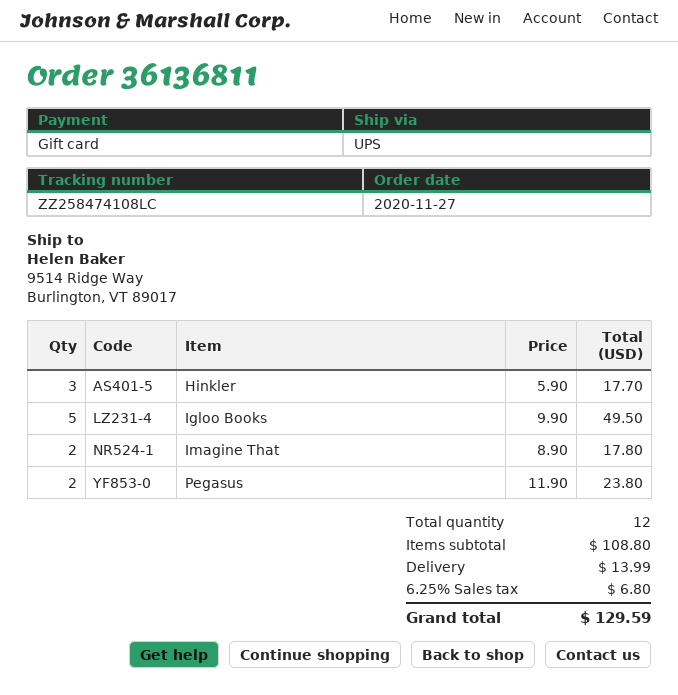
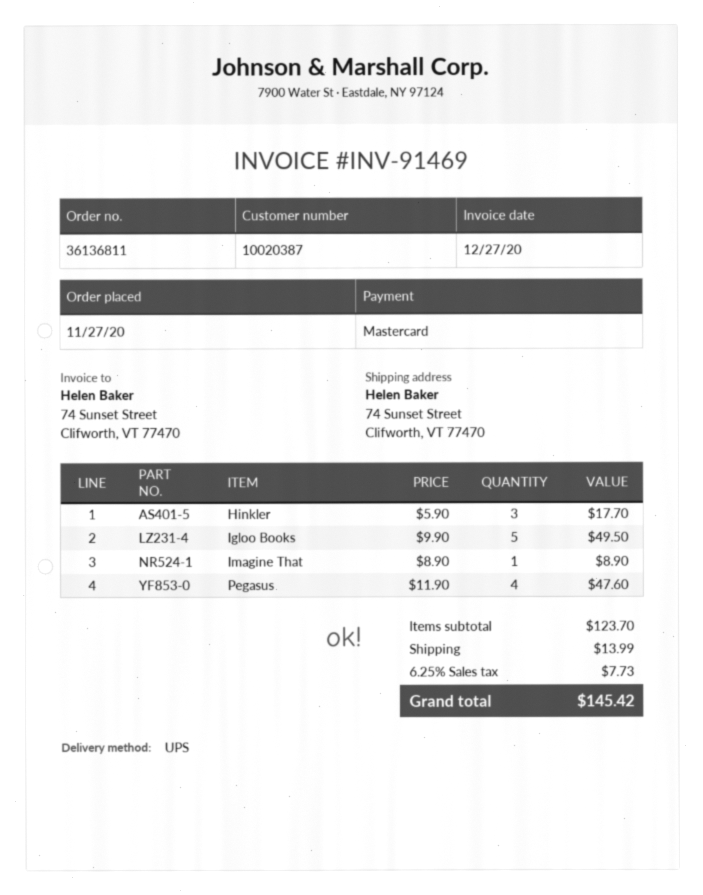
payment method: gift card -> Mastercard
ship to: 9514 Ridge Way, Burlington, VT 89017 -> 74 Sunset Street, Clifworth, VT 77470
Imagine That: 2 x 8.90 = 17.80 -> 1 x 8.90 = 8.90
Pegasus: 2 x 11.90 = 23.80 -> 4 x 11.90 = 47.60
subtotal: 108.80 -> 123.70
tax: 6.25% = 6.80 -> 6.25% = 7.73
total: 129.59 -> 145.42

